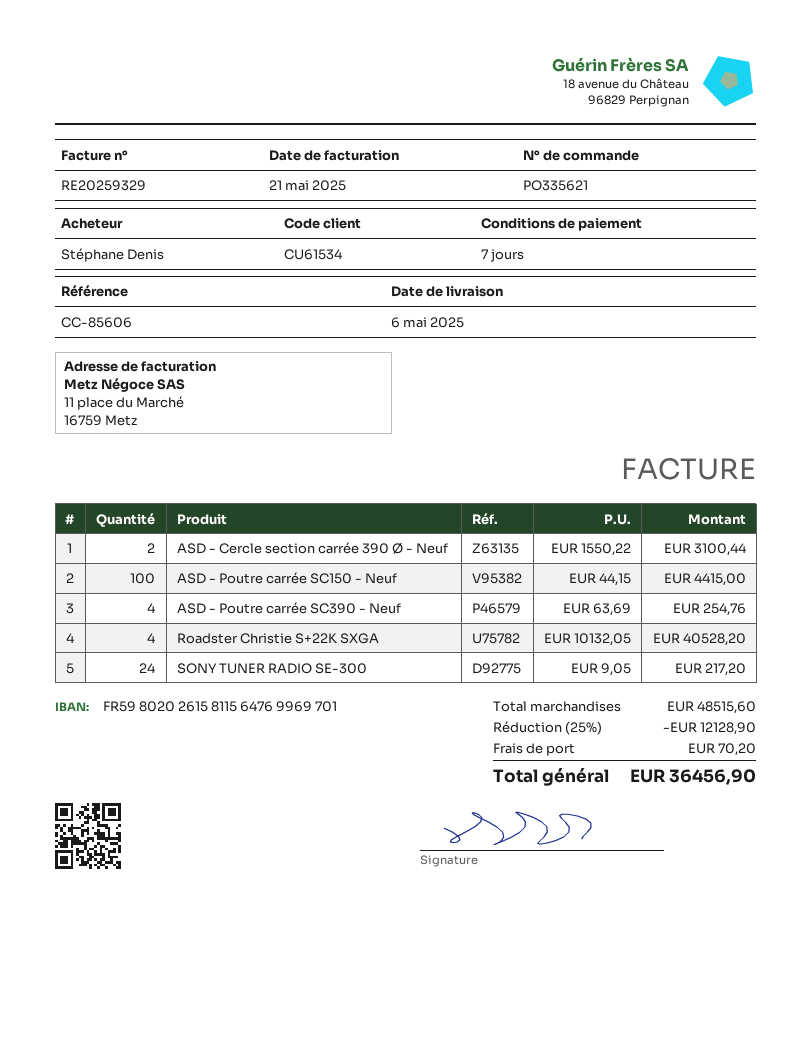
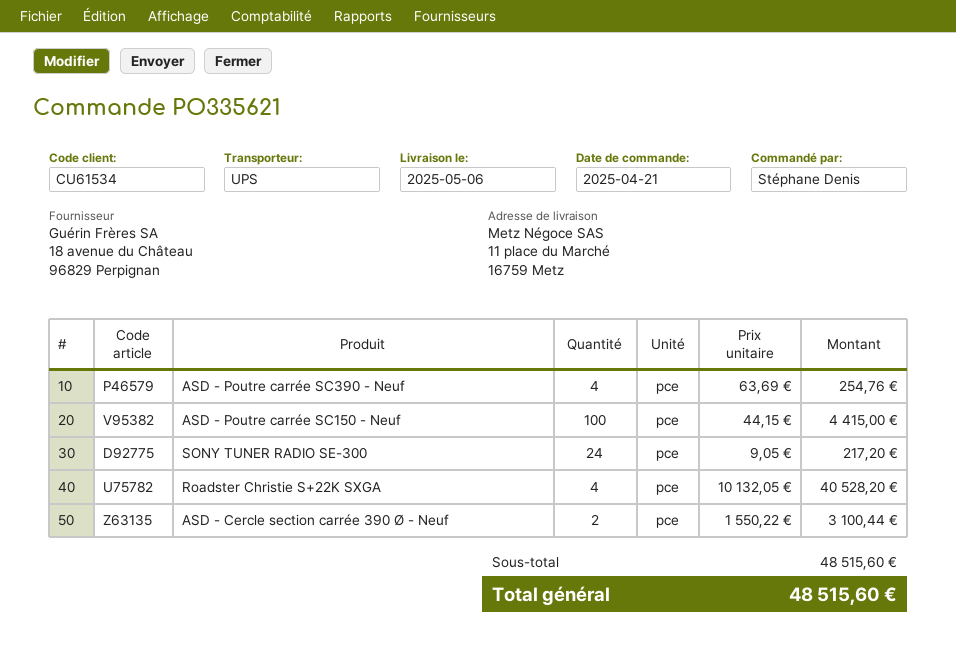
discount: 25% = 12128.90 -> none
shipping: 70.20 -> none
total: 36456.90 -> 48515.60

